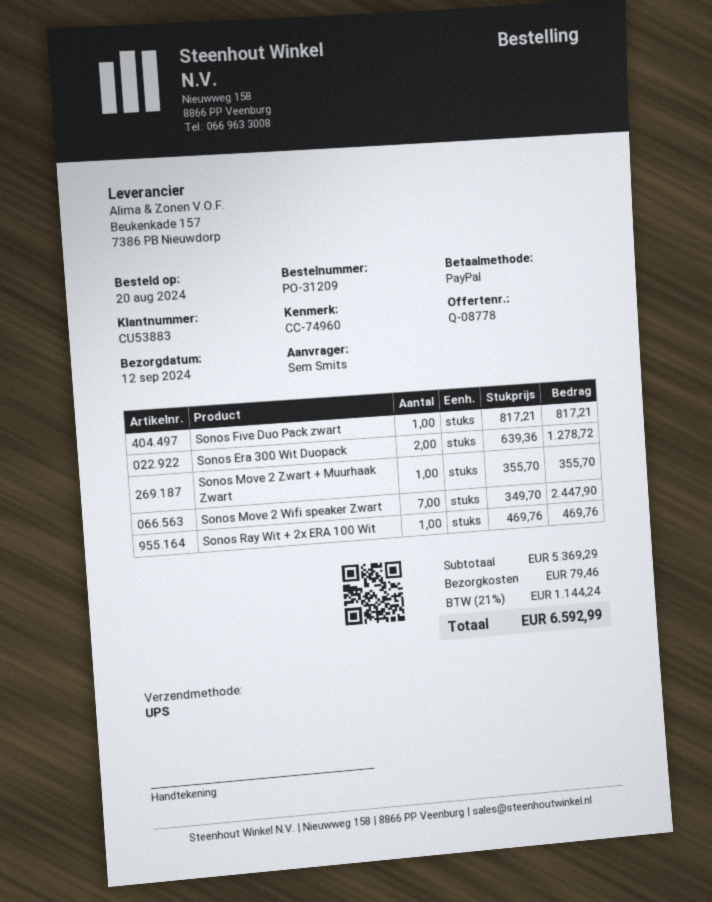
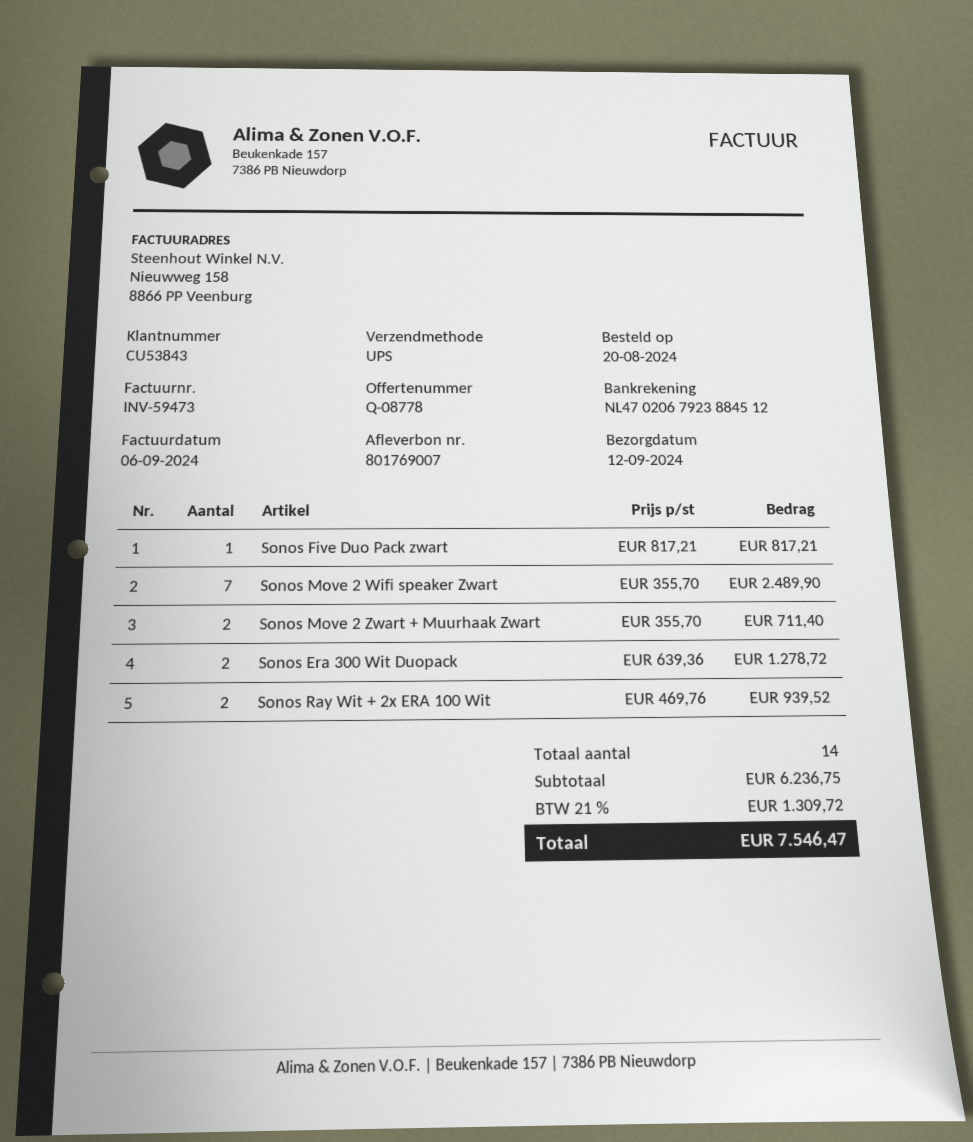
customer number: CU53883 -> CU53843
Sonos Move 2 Zwart + Muurhaak Zwart: 1 x 355.70 = 355.70 -> 2 x 355.70 = 711.40
Sonos Move 2 Wifi speaker Zwart: 7 x 349.70 = 2447.90 -> 7 x 355.70 = 2489.90
Sonos Ray Wit + 2x ERA 100 Wit: 1 x 469.76 = 469.76 -> 2 x 469.76 = 939.52
subtotal: 5369.29 -> 6236.75
shipping: 79.46 -> none
tax: 21% = 1144.24 -> 21% = 1309.72
total: 6592.99 -> 7546.47

